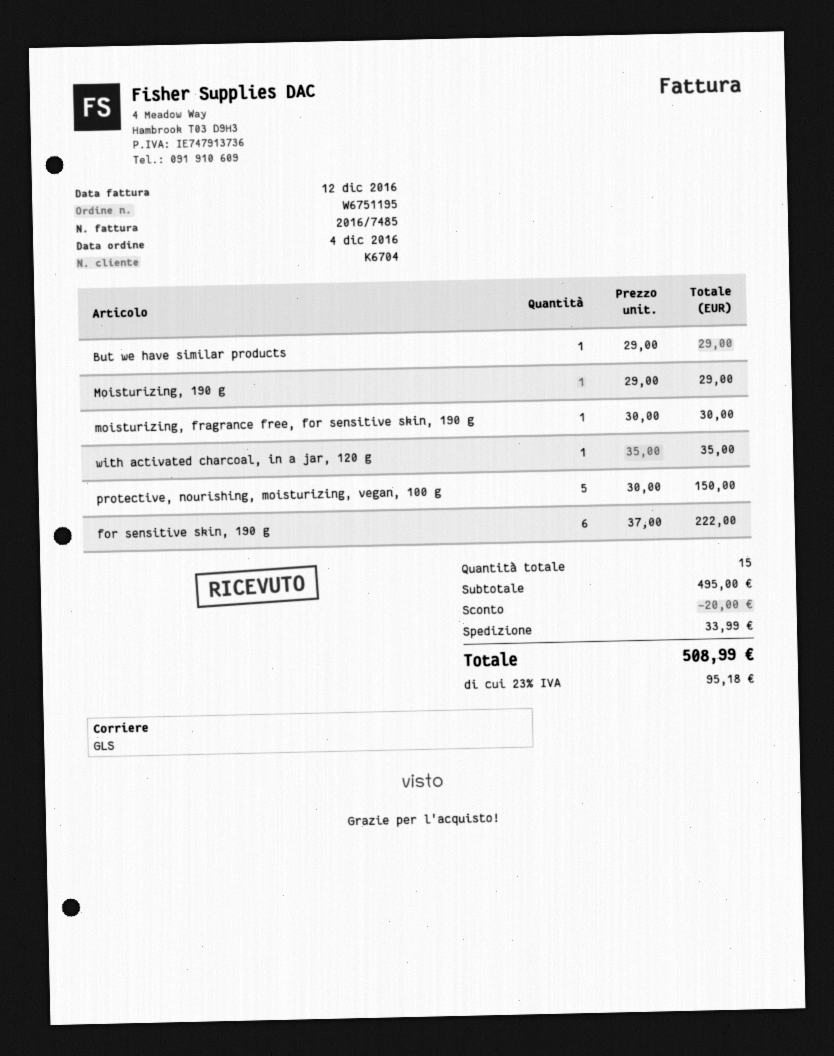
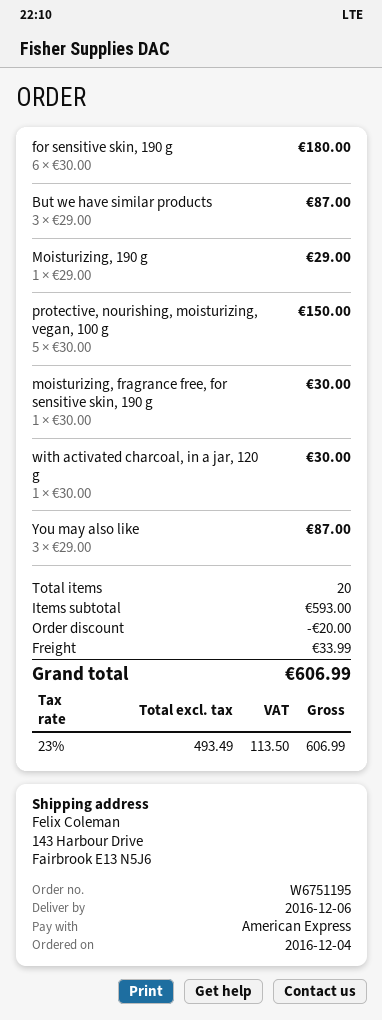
But we have similar products: 1 x 29.00 = 29.00 -> 3 x 29.00 = 87.00
with activated charcoal, in a jar, 120 g: 1 x 35.00 = 35.00 -> 1 x 30.00 = 30.00
for sensitive skin, 190 g: 6 x 37.00 = 222.00 -> 6 x 30.00 = 180.00
You may also like: none -> 3 x 29.00 = 87.00
total quantity: 15 -> 20
subtotal: 495.00 -> 593.00
tax: 23% = 95.18 -> 23% = 113.50
total: 508.99 -> 606.99

